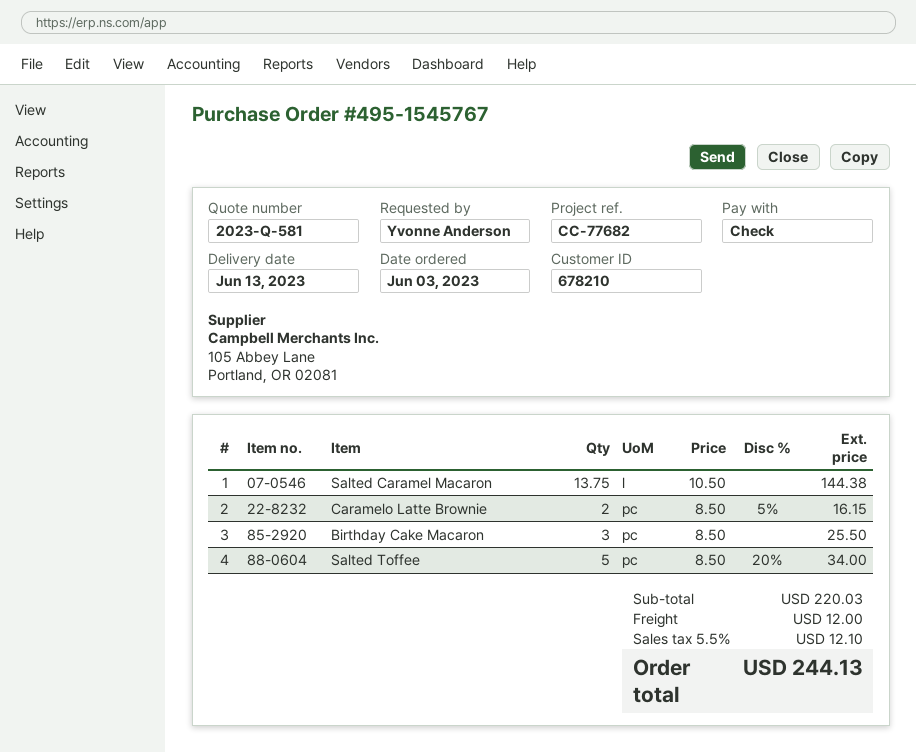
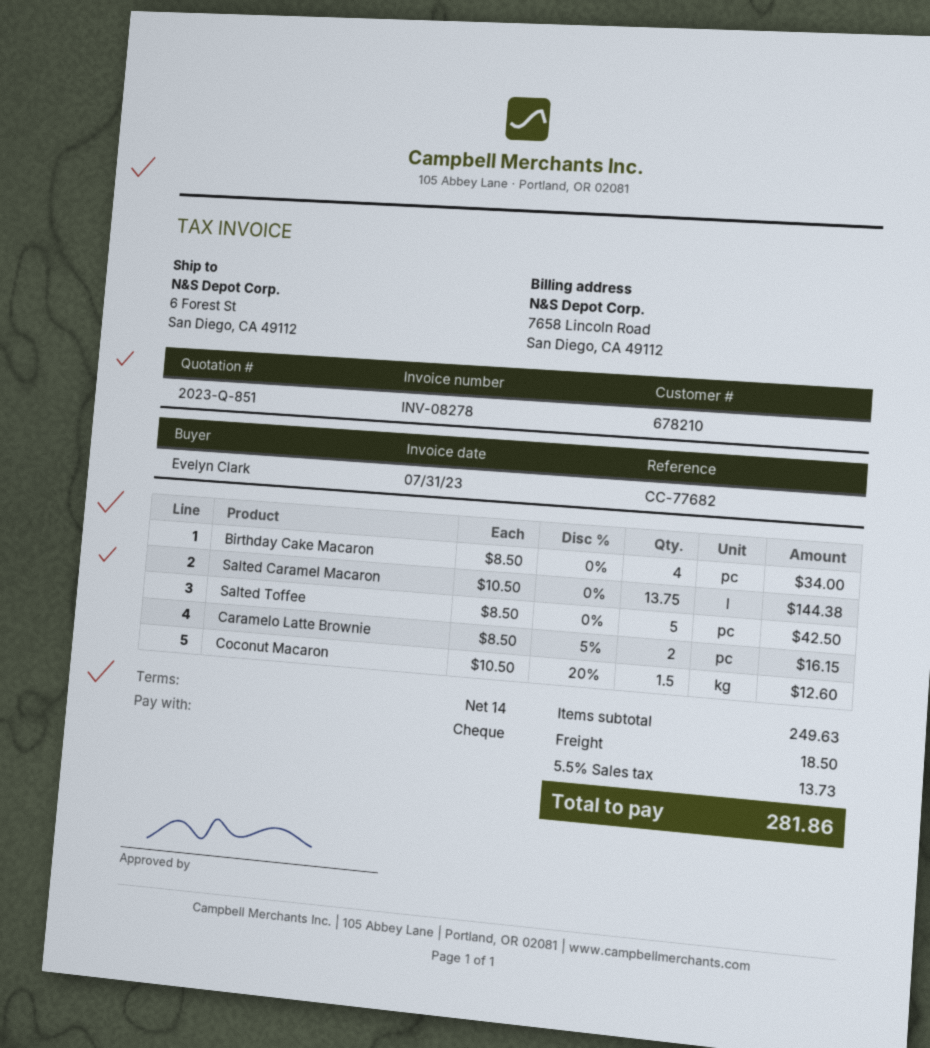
quote number: 2023-Q-581 -> 2023-Q-851
ordered by: Yvonne Anderson -> Evelyn Clark
Birthday Cake Macaron: 3 x 8.50 = 25.50 -> 4 x 8.50 = 34.00
Salted Toffee: 5 x 8.50 - 20% = 34.00 -> 5 x 8.50 = 42.50
Coconut Macaron: none -> 1.5 x 10.50 - 20% = 12.60
subtotal: 220.03 -> 249.63
shipping: 12.00 -> 18.50
tax: 5.5% = 12.10 -> 5.5% = 13.73
total: 244.13 -> 281.86

